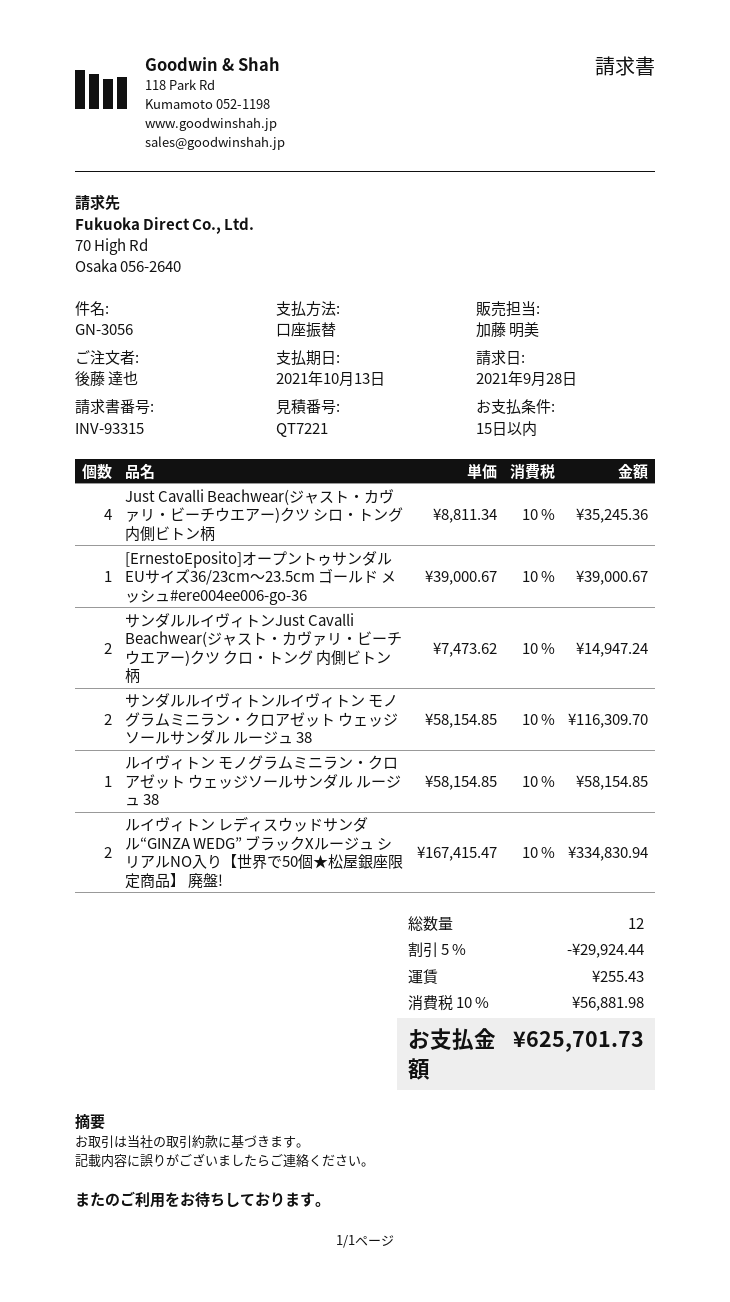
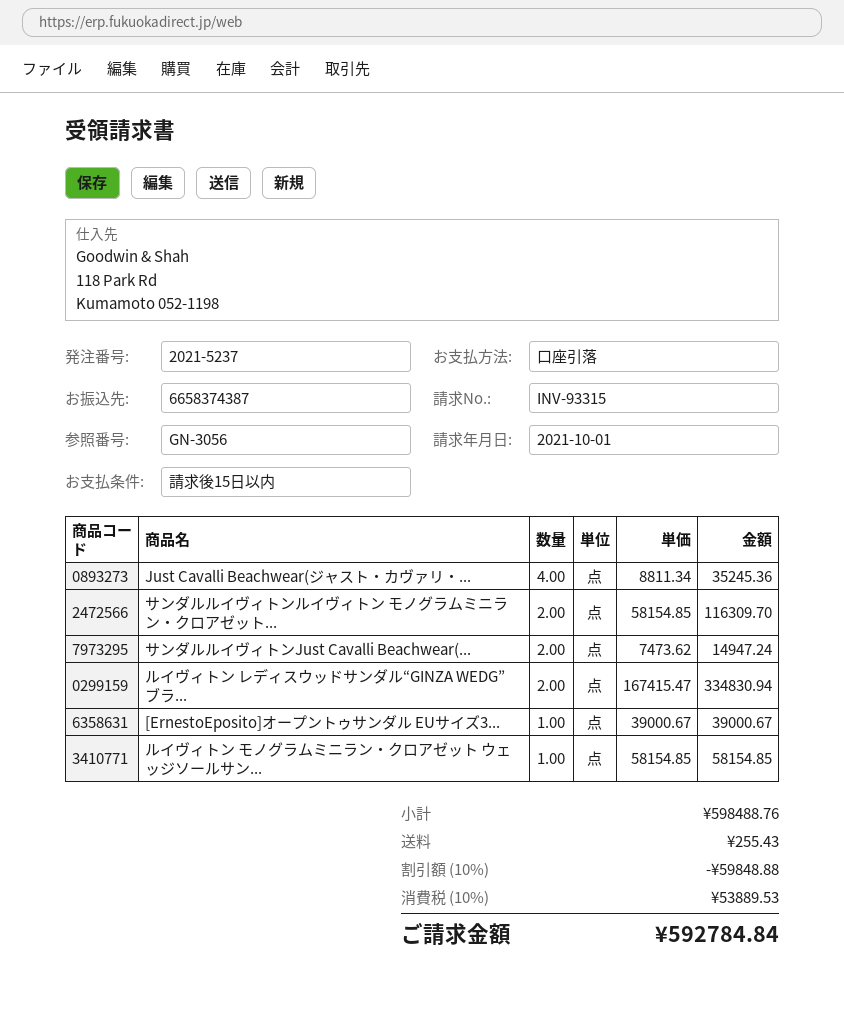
invoice date: 2021-09-28 -> 2021-10-01
discount: 5% = 29924.44 -> 10% = 59848.88
tax: 10% = 56881.98 -> 10% = 53889.53
total: 625701.73 -> 592784.84

